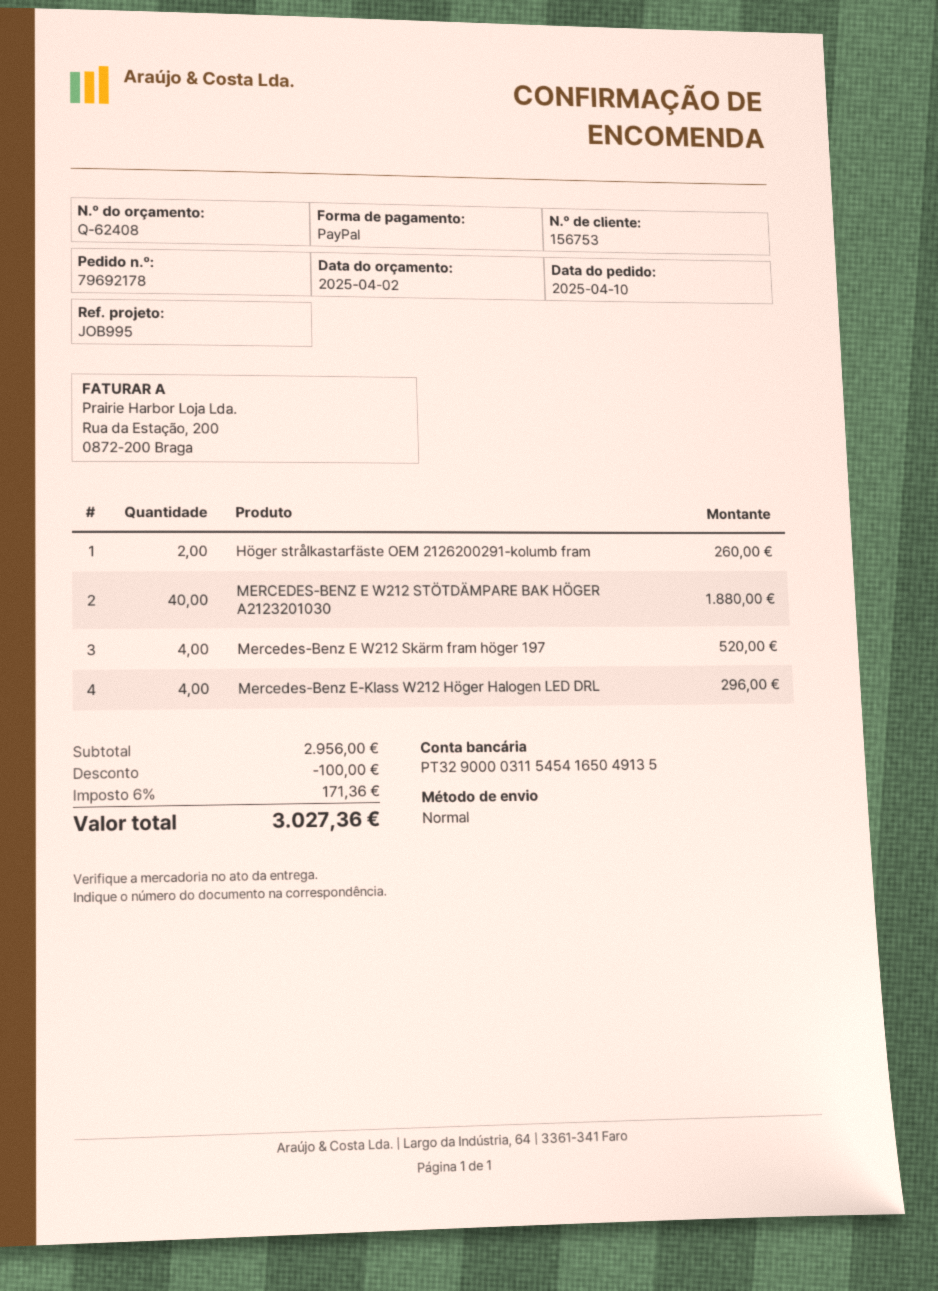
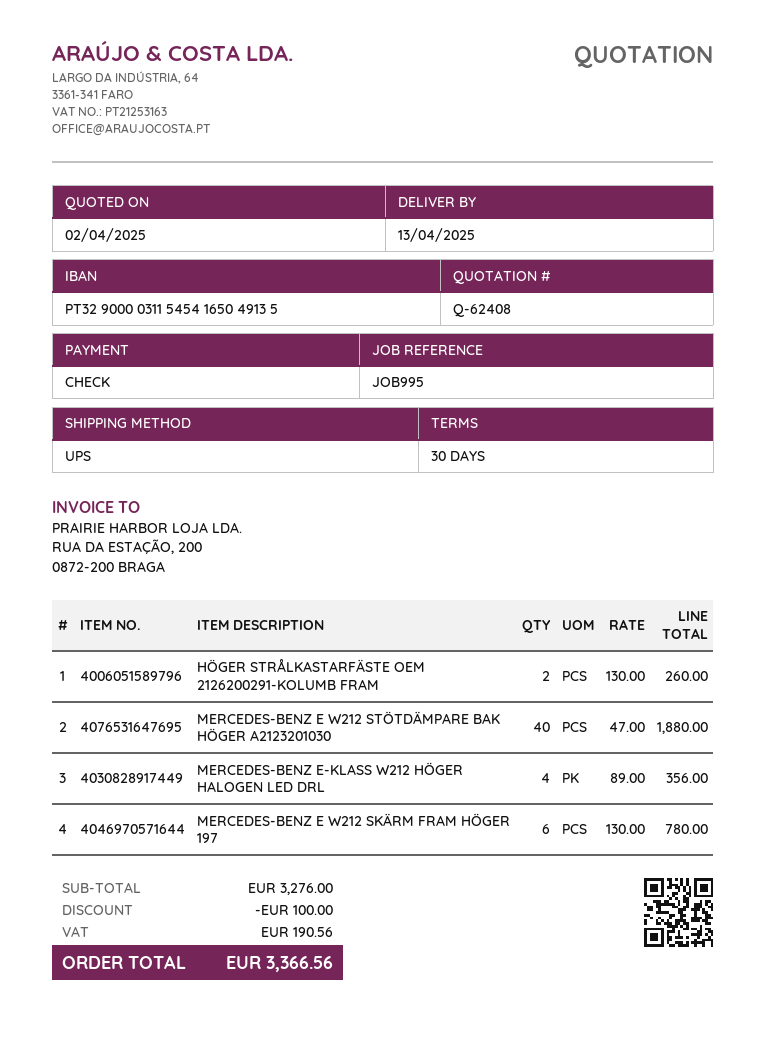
payment method: PayPal -> cheque
shipping method: standard -> UPS
Mercedes-Benz E W212 Skärm fram höger 197: 4 for 520.00 -> 6 for 780.00
Mercedes-Benz E-Klass W212 Höger Halogen LED DRL: 4 for 296.00 -> 4 for 356.00
subtotal: 2956.00 -> 3276.00
tax: 171.36 -> 190.56
total: 3027.36 -> 3366.56

